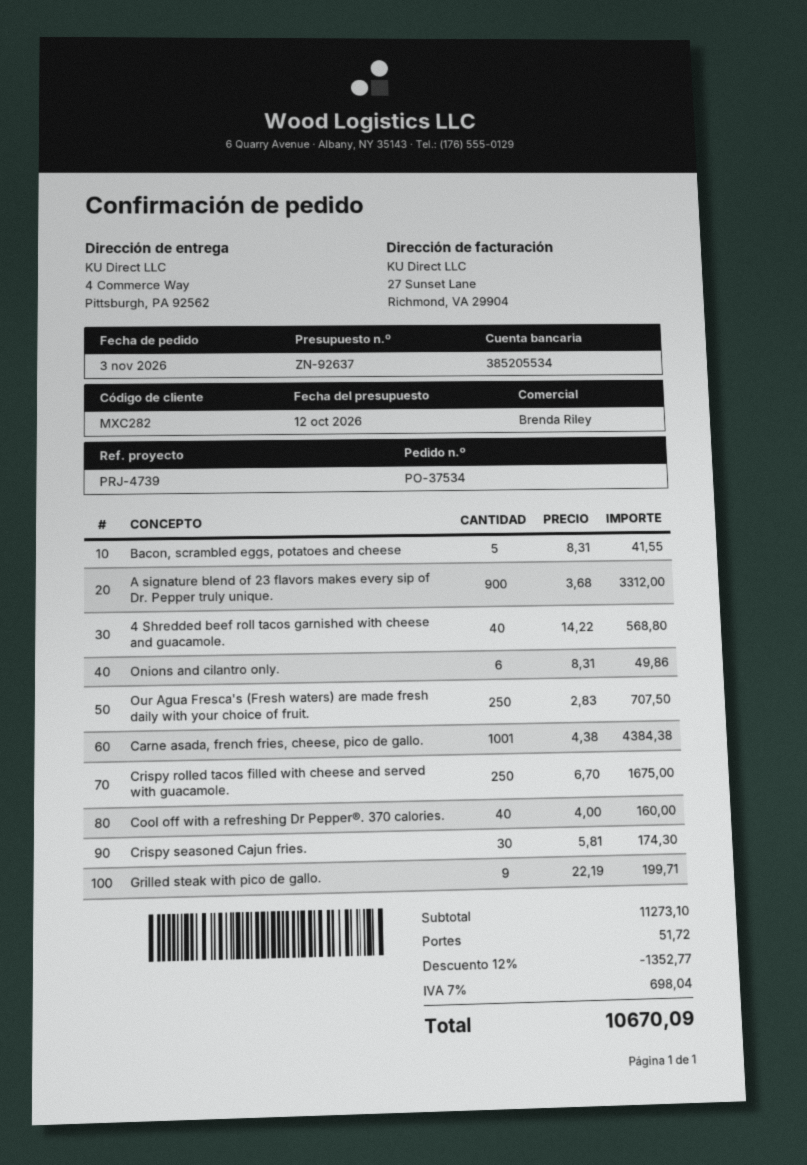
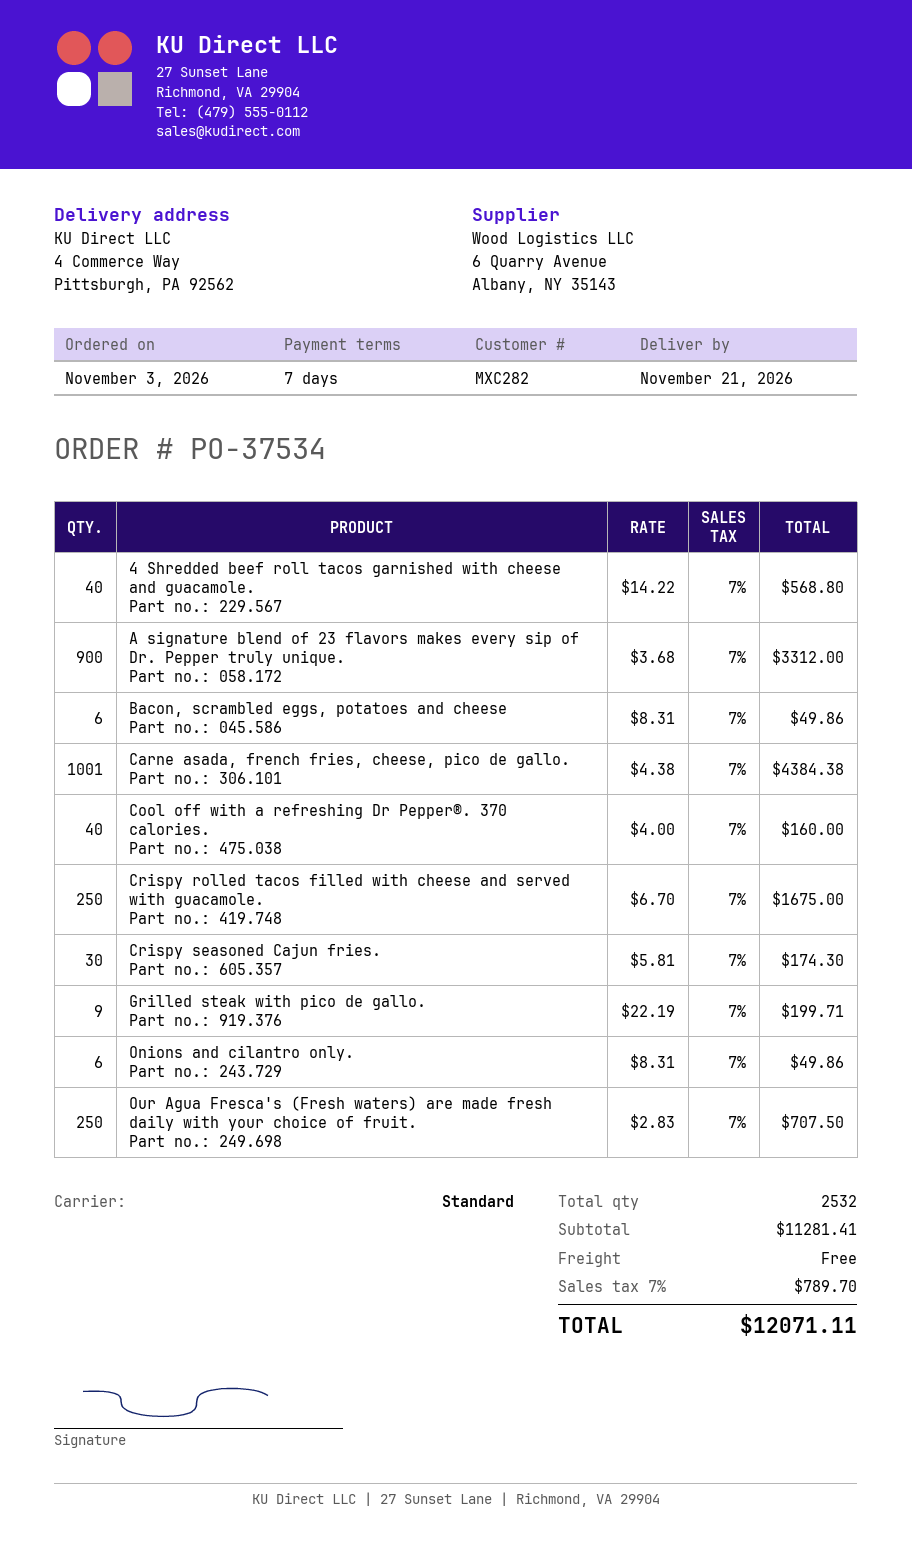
Bacon, scrambled eggs, potatoes and cheese: 5 x 8.31 = 41.55 -> 6 x 8.31 = 49.86
subtotal: 11273.10 -> 11281.41
discount: 12% = 1352.77 -> none
shipping: 51.72 -> 0.00
tax: 7% = 698.04 -> 7% = 789.70
total: 10670.09 -> 12071.11

